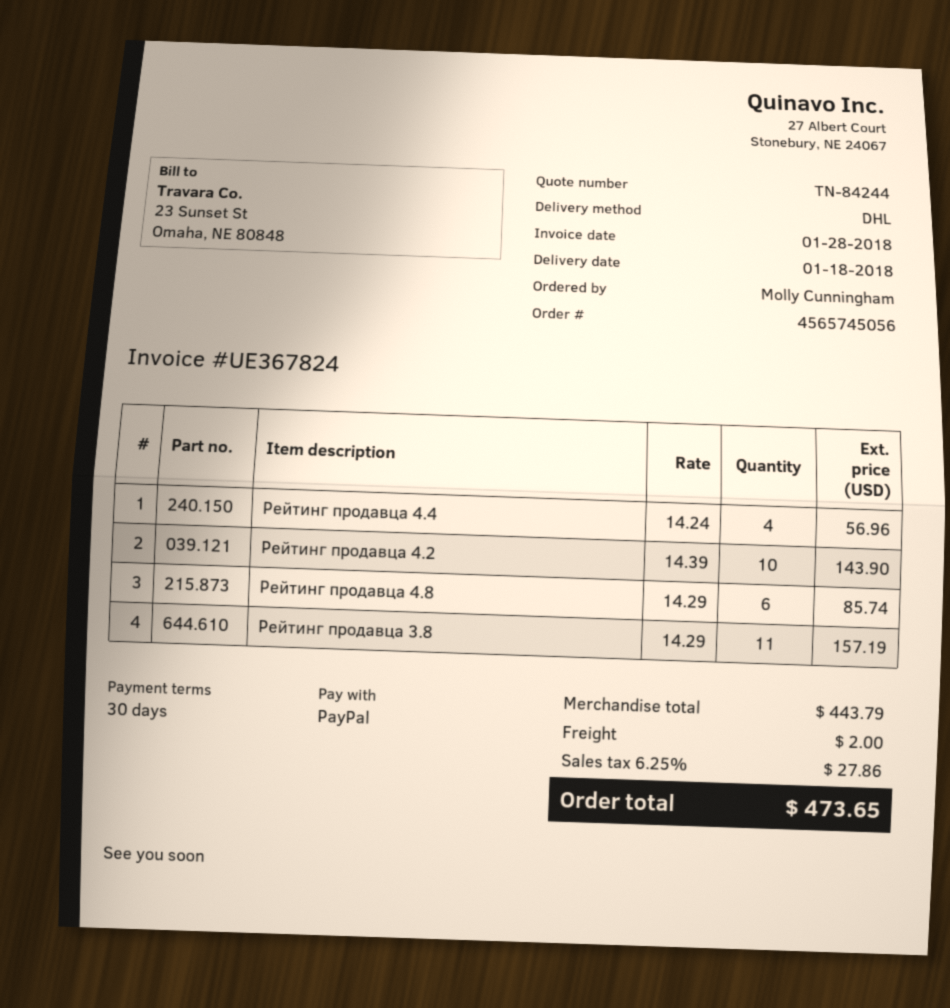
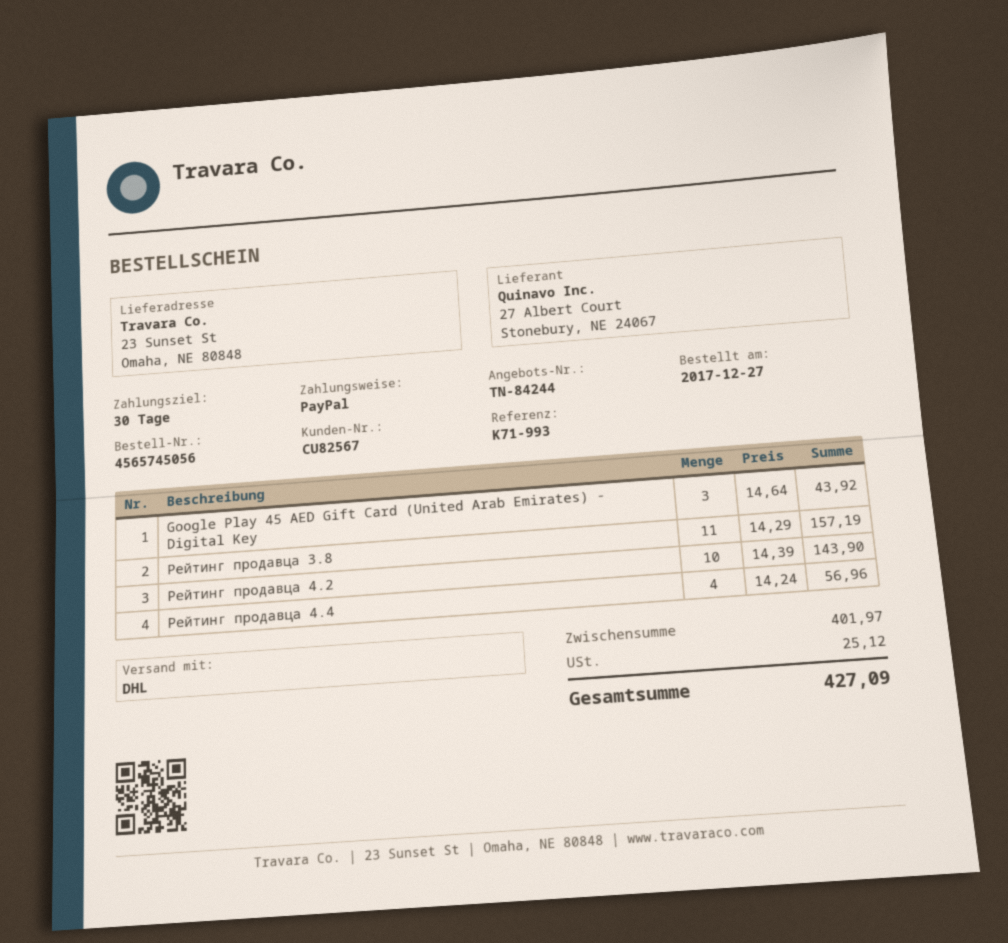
Рейтинг продавца 4.8: 6 x 14.29 = 85.74 -> none
Google Play 45 AED Gift Card (United Arab Emirates) - Digital Key: none -> 3 x 14.64 = 43.92
subtotal: 443.79 -> 401.97
shipping: 2.00 -> none
tax: 27.86 -> 25.12
total: 473.65 -> 427.09

